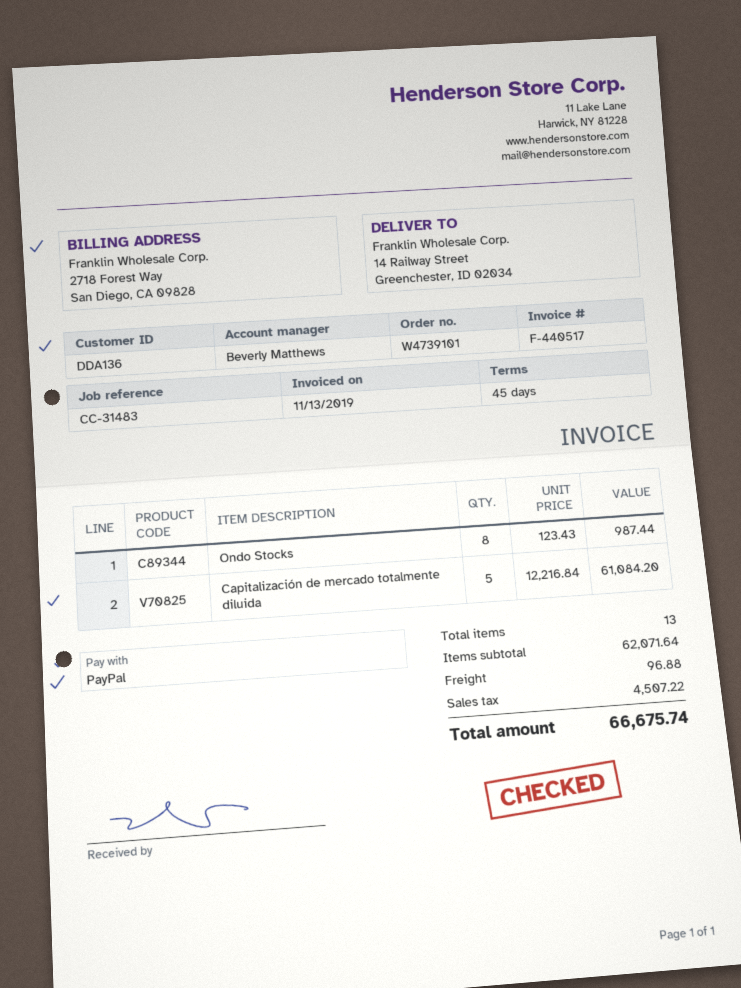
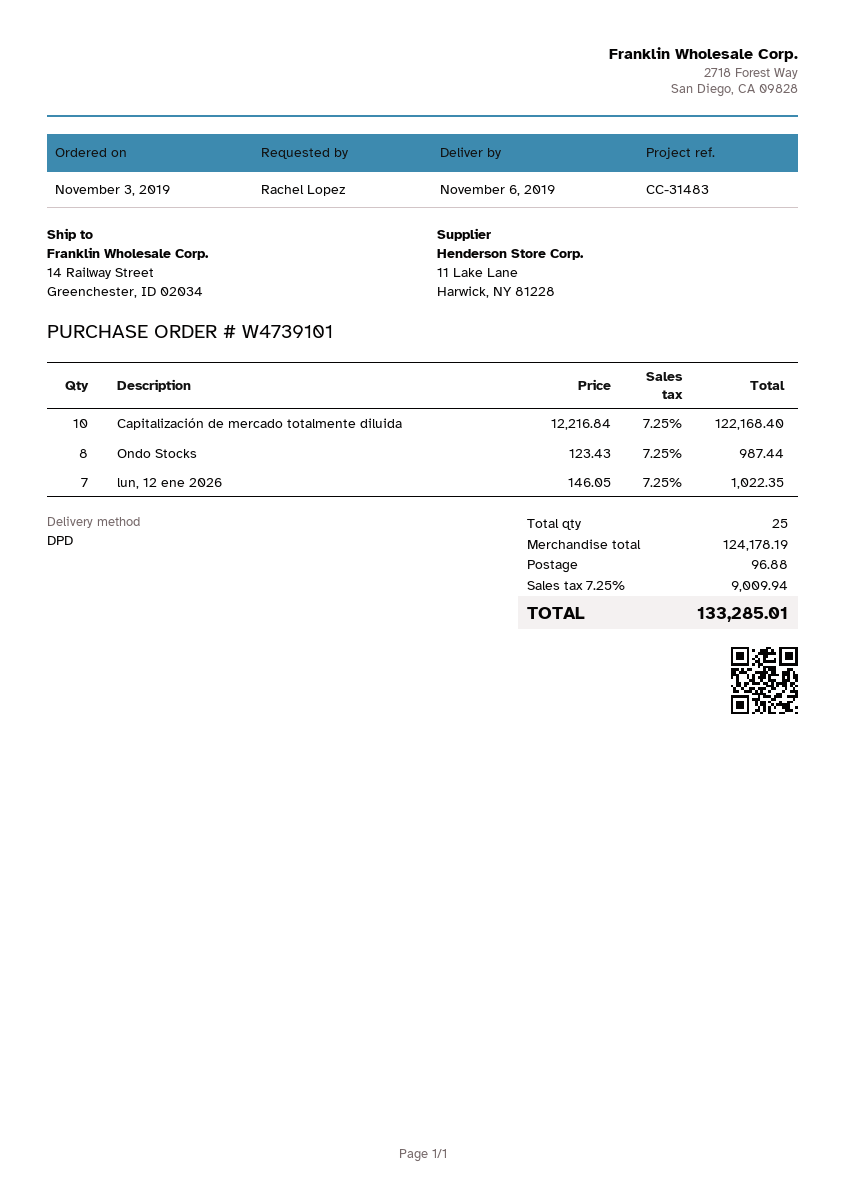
Capitalización de mercado totalmente diluida: 5 x 12216.84 = 61084.20 -> 10 x 12216.84 = 122168.40
lun, 12 ene 2026: none -> 7 x 146.05 = 1022.35
total quantity: 13 -> 25
subtotal: 62071.64 -> 124178.19
tax: 4507.22 -> 9009.94
total: 66675.74 -> 133285.01

